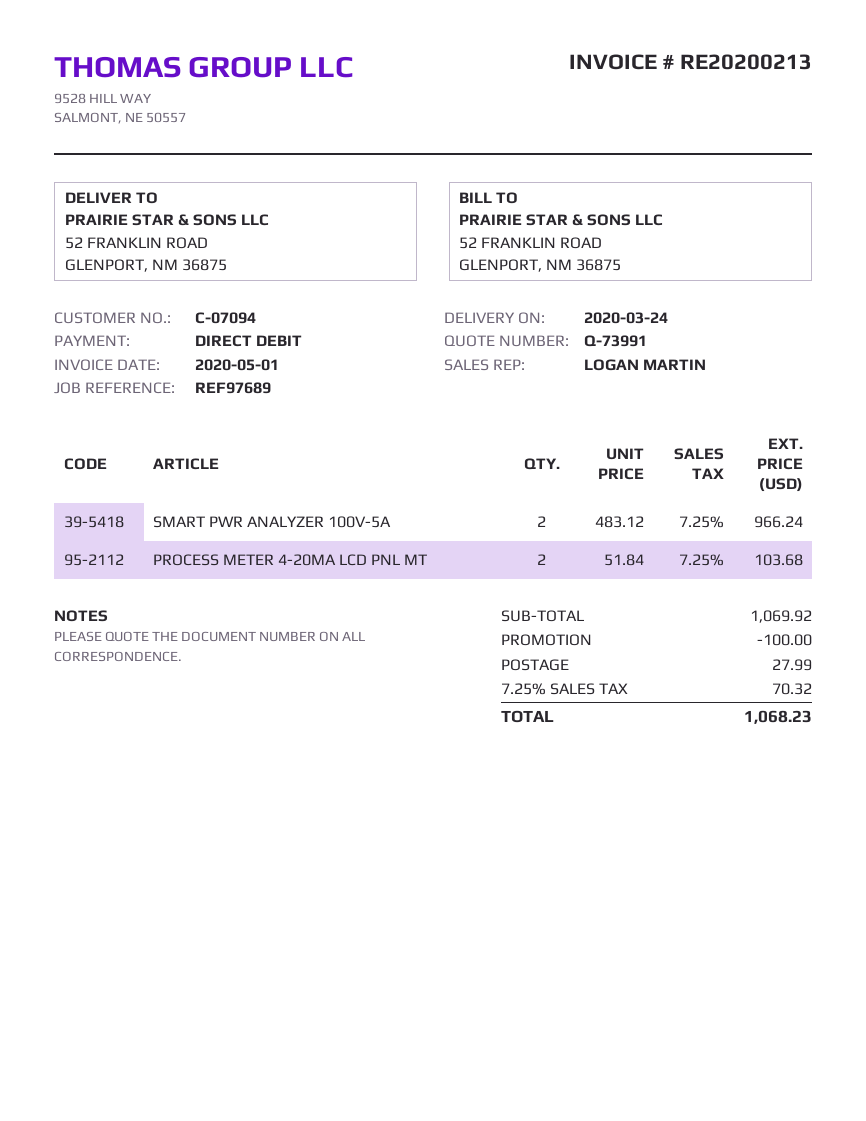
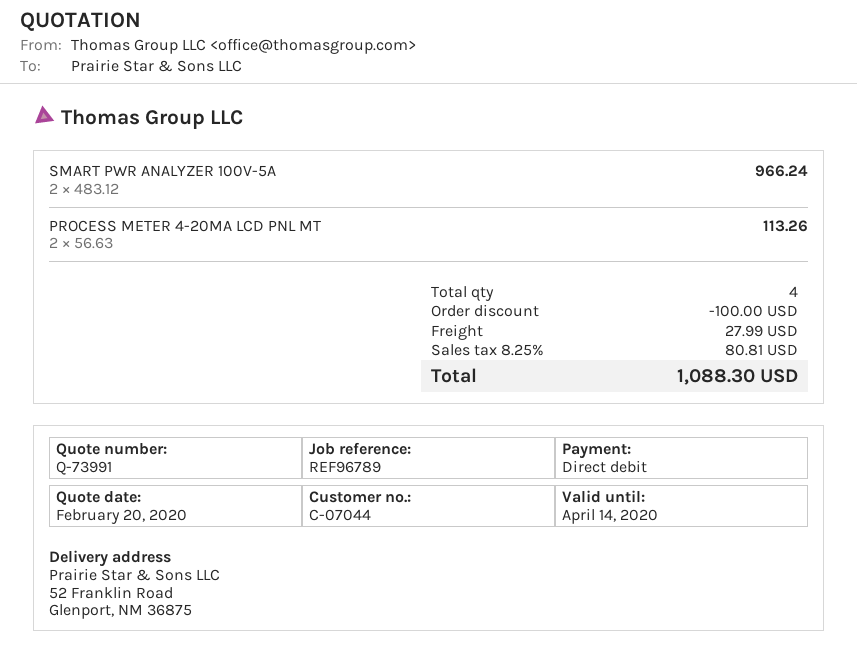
customer number: C-07094 -> C-07044
reference: REF97689 -> REF96789
PROCESS METER 4-20MA LCD PNL MT: 2 x 51.84 = 103.68 -> 2 x 56.63 = 113.26
tax: 7.25% = 70.32 -> 8.25% = 80.81
total: 1068.23 -> 1088.30

